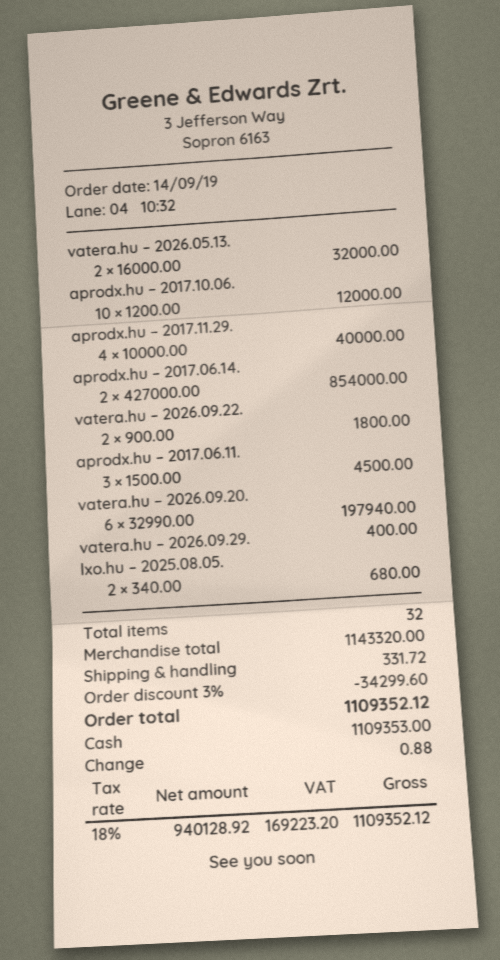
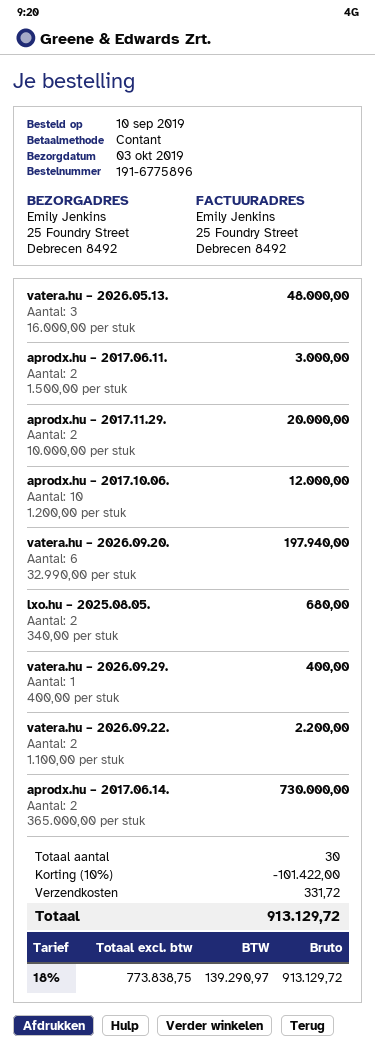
order date: 2019-09-14 -> 2019-09-10
vatera.hu – 2026.05.13.: 2 x 16000.00 = 32000.00 -> 3 x 16000.00 = 48000.00
aprodx.hu – 2017.11.29.: 4 x 10000.00 = 40000.00 -> 2 x 10000.00 = 20000.00
aprodx.hu – 2017.06.14.: 2 x 427000.00 = 854000.00 -> 2 x 365000.00 = 730000.00
vatera.hu – 2026.09.22.: 2 x 900.00 = 1800.00 -> 2 x 1100.00 = 2200.00
aprodx.hu – 2017.06.11.: 3 x 1500.00 = 4500.00 -> 2 x 1500.00 = 3000.00
total quantity: 32 -> 30
discount: 3% = 34299.60 -> 10% = 101422.00
net: 940128.92 -> 773838.75
tax: 18% = 169223.20 -> 18% = 139290.97
total: 1109352.12 -> 913129.72

